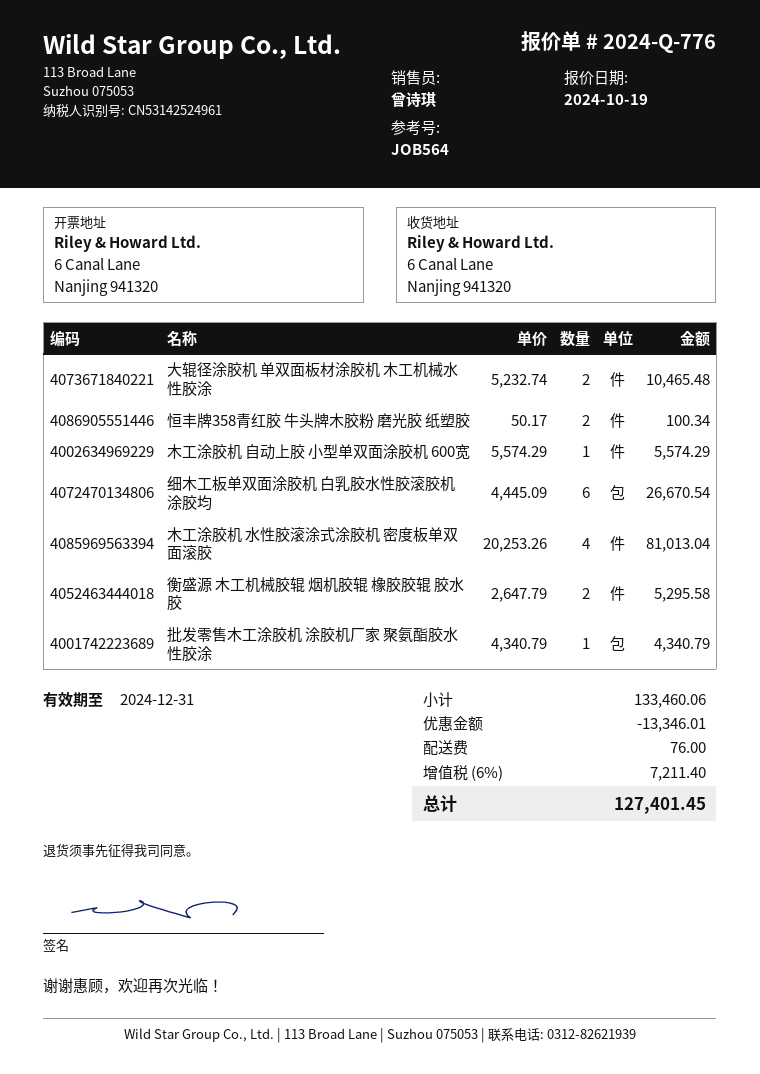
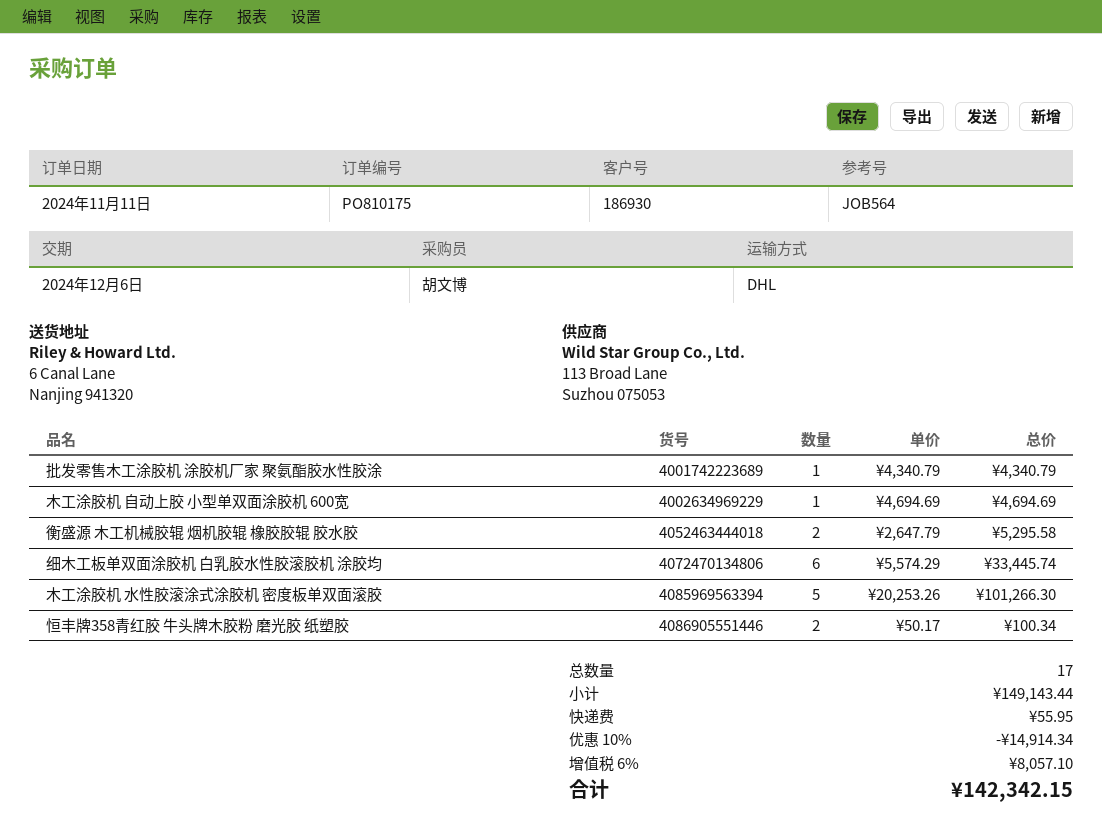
大辊径涂胶机 单双面板材涂胶机 木工机械水性胶涂: 2 x 5232.74 = 10465.48 -> none
木工涂胶机 自动上胶 小型单双面涂胶机 600宽: 1 x 5574.29 = 5574.29 -> 1 x 4694.69 = 4694.69
细木工板单双面涂胶机 白乳胶水性胶滚胶机 涂胶均: 6 x 4445.09 = 26670.54 -> 6 x 5574.29 = 33445.74
木工涂胶机 水性胶滚涂式涂胶机 密度板单双面滚胶: 4 x 20253.26 = 81013.04 -> 5 x 20253.26 = 101266.30
subtotal: 133460.06 -> 149143.44
discount: 13346.01 -> 14914.34
shipping: 76.00 -> 55.95
tax: 6% = 7211.40 -> 6% = 8057.10
total: 127401.45 -> 142342.15

